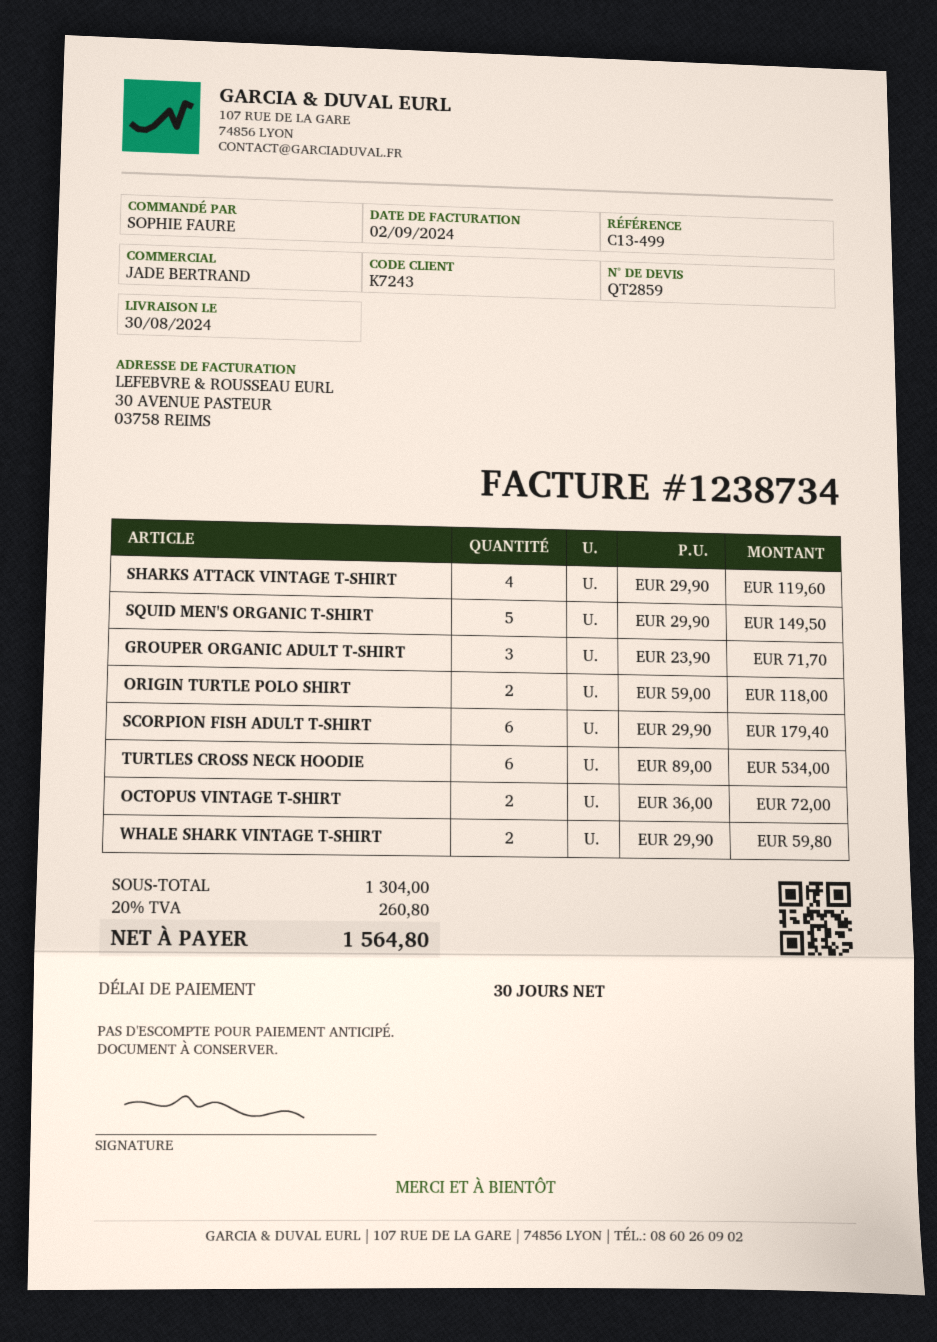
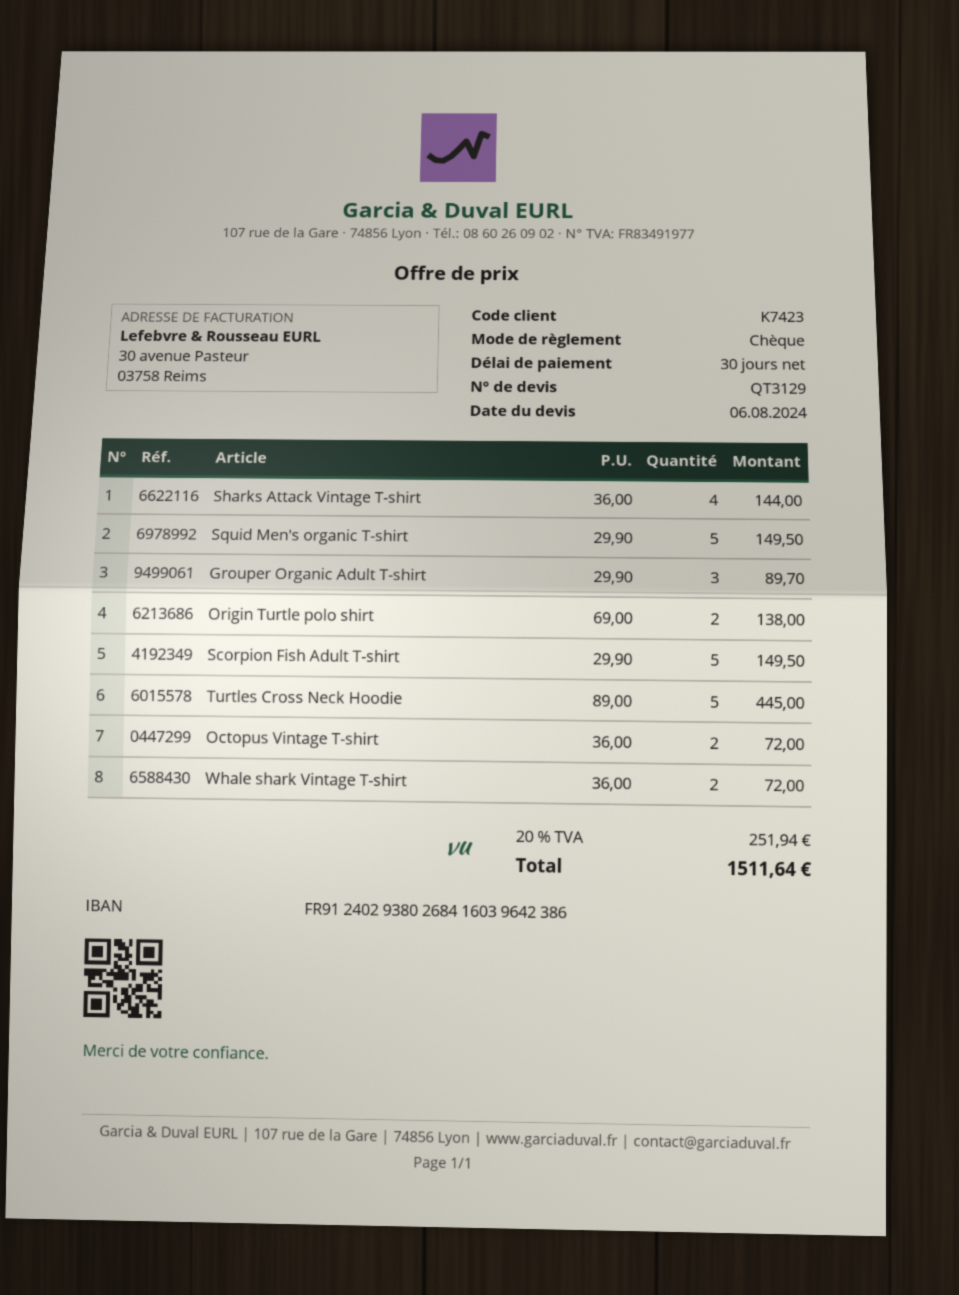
quote number: QT2859 -> QT3129
customer number: K7243 -> K7423
SHARKS ATTACK VINTAGE T-SHIRT: 4 x 29.90 = 119.60 -> 4 x 36.00 = 144.00
GROUPER ORGANIC ADULT T-SHIRT: 3 x 23.90 = 71.70 -> 3 x 29.90 = 89.70
ORIGIN TURTLE POLO SHIRT: 2 x 59.00 = 118.00 -> 2 x 69.00 = 138.00
SCORPION FISH ADULT T-SHIRT: 6 x 29.90 = 179.40 -> 5 x 29.90 = 149.50
TURTLES CROSS NECK HOODIE: 6 x 89.00 = 534.00 -> 5 x 89.00 = 445.00
WHALE SHARK VINTAGE T-SHIRT: 2 x 29.90 = 59.80 -> 2 x 36.00 = 72.00
tax: 20% = 260.80 -> 20% = 251.94
total: 1564.80 -> 1511.64

